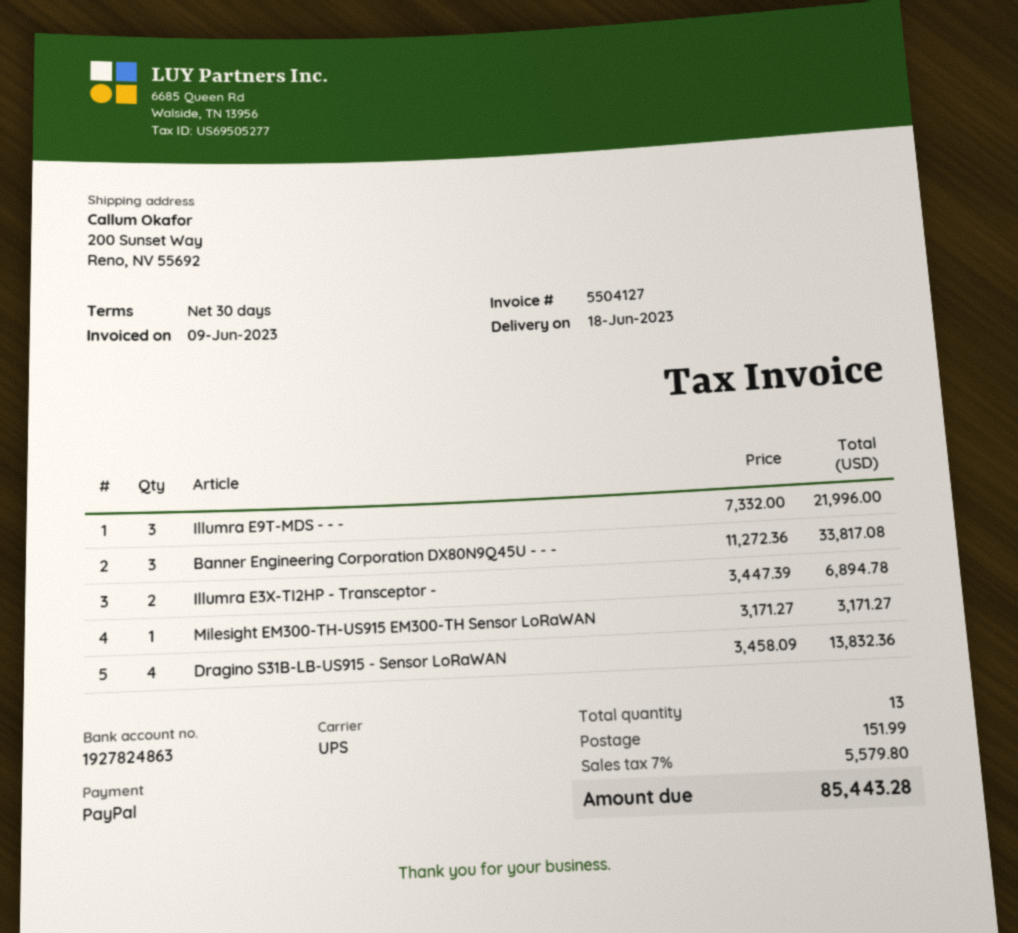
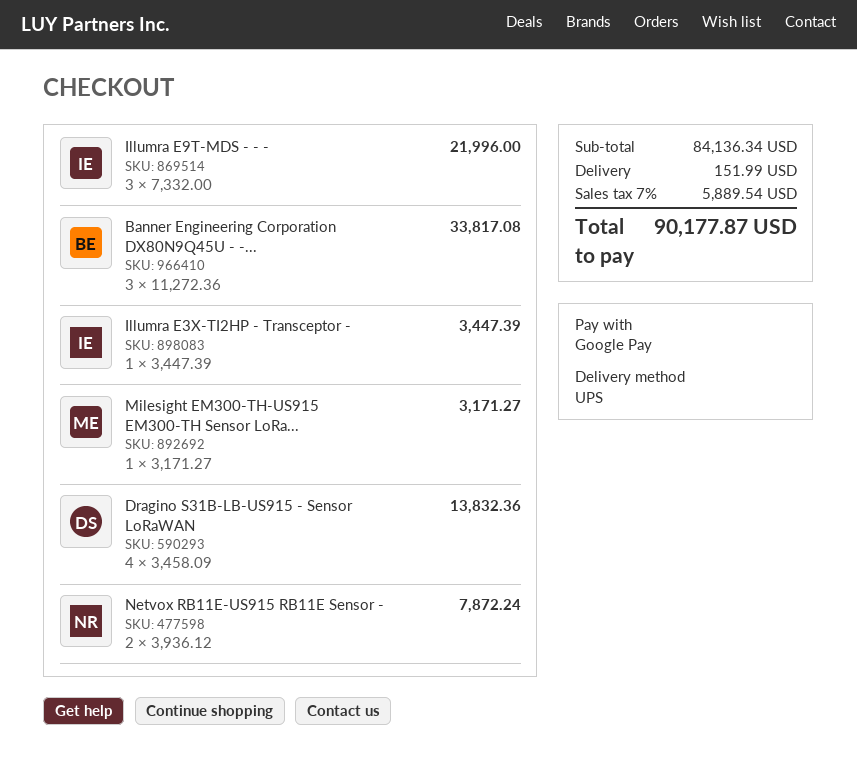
payment method: PayPal -> Google Pay
Illumra E3X-TI2HP - Transceptor -: 2 x 3447.39 = 6894.78 -> 1 x 3447.39 = 3447.39
Netvox RB11E-US915 RB11E Sensor -: none -> 2 x 3936.12 = 7872.24
tax: 7% = 5579.80 -> 7% = 5889.54
total: 85443.28 -> 90177.87

